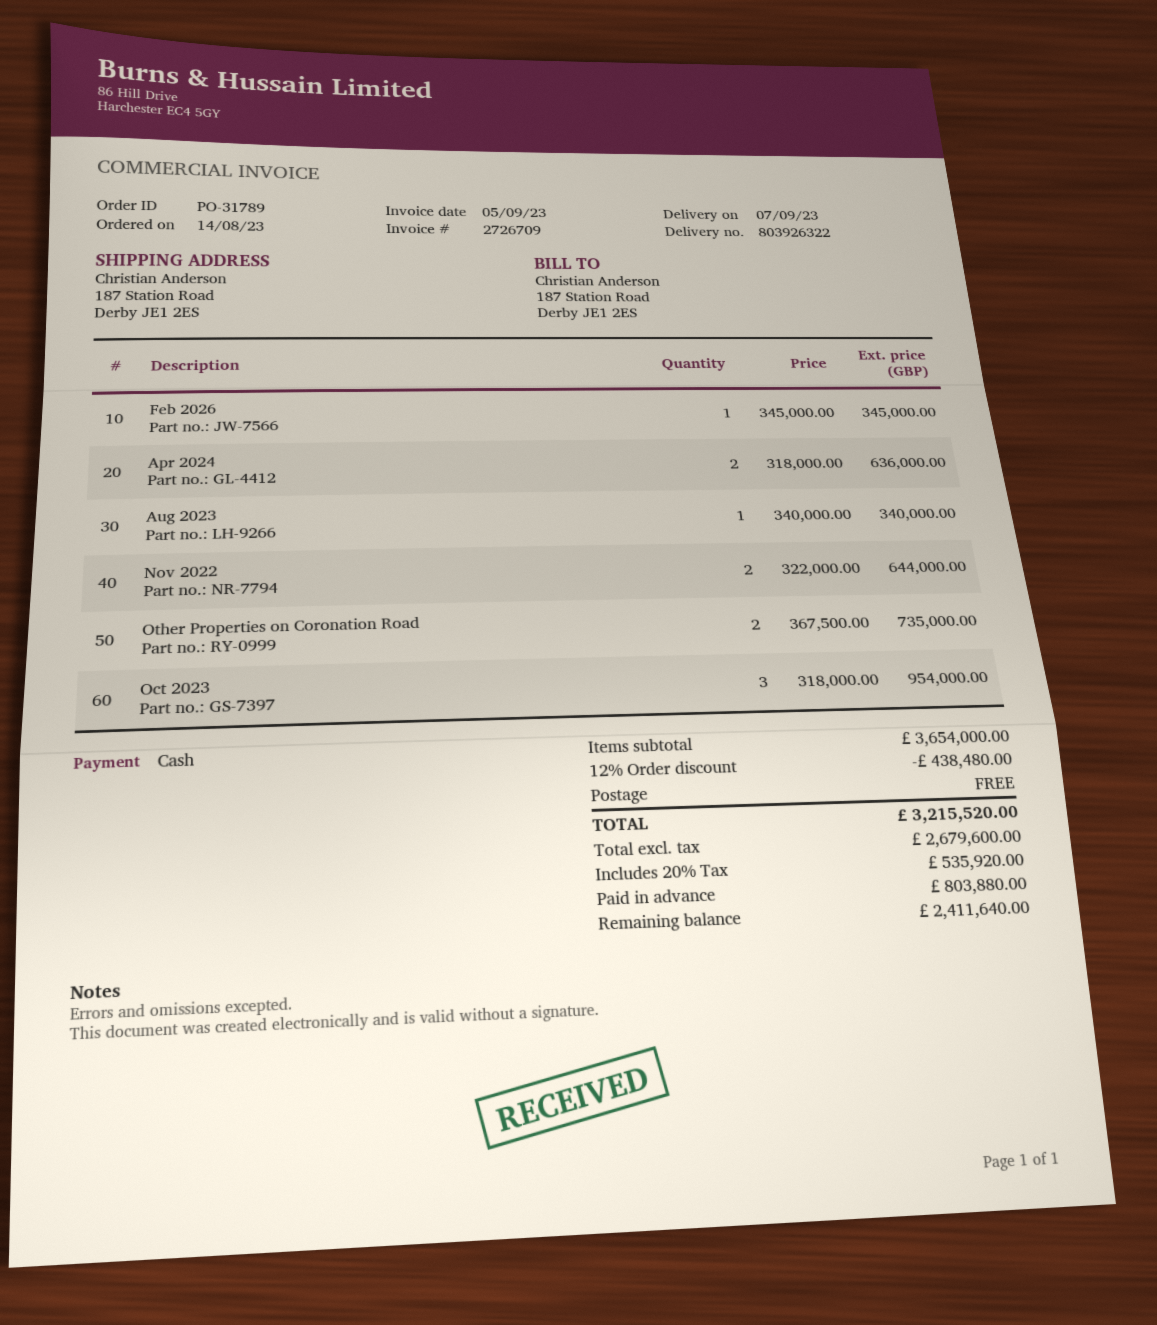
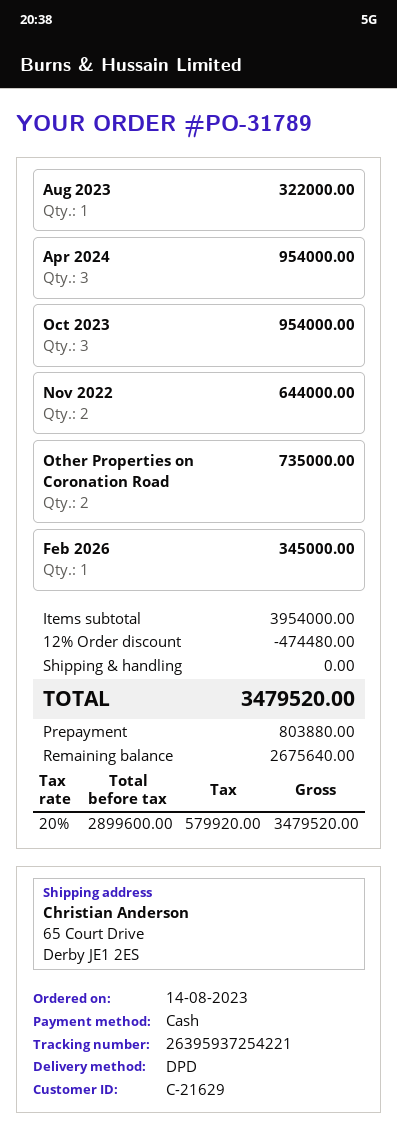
ship to: 187 Station Road, Derby JE1 2ES -> 65 Court Drive, Derby JE1 2ES
Apr 2024: 2 for 636000.00 -> 3 for 954000.00
Aug 2023: 1 for 340000.00 -> 1 for 322000.00
subtotal: 3654000.00 -> 3954000.00
discount: 12% = 438480.00 -> 12% = 474480.00
net: 2679600.00 -> 2899600.00
tax: 20% = 535920.00 -> 20% = 579920.00
total: 3215520.00 -> 3479520.00
balance: 2411640.00 -> 2675640.00

